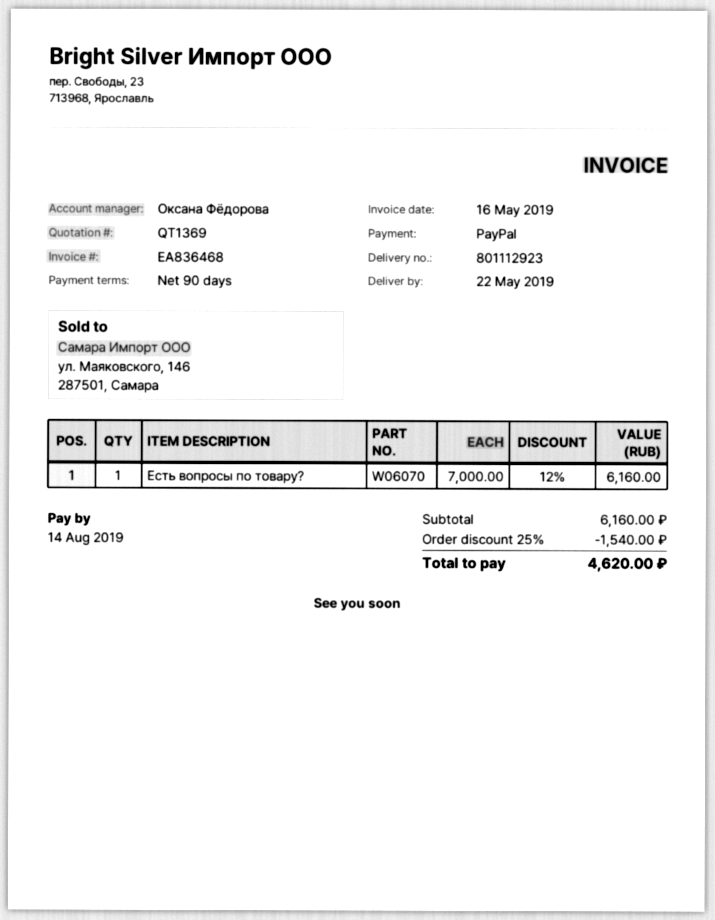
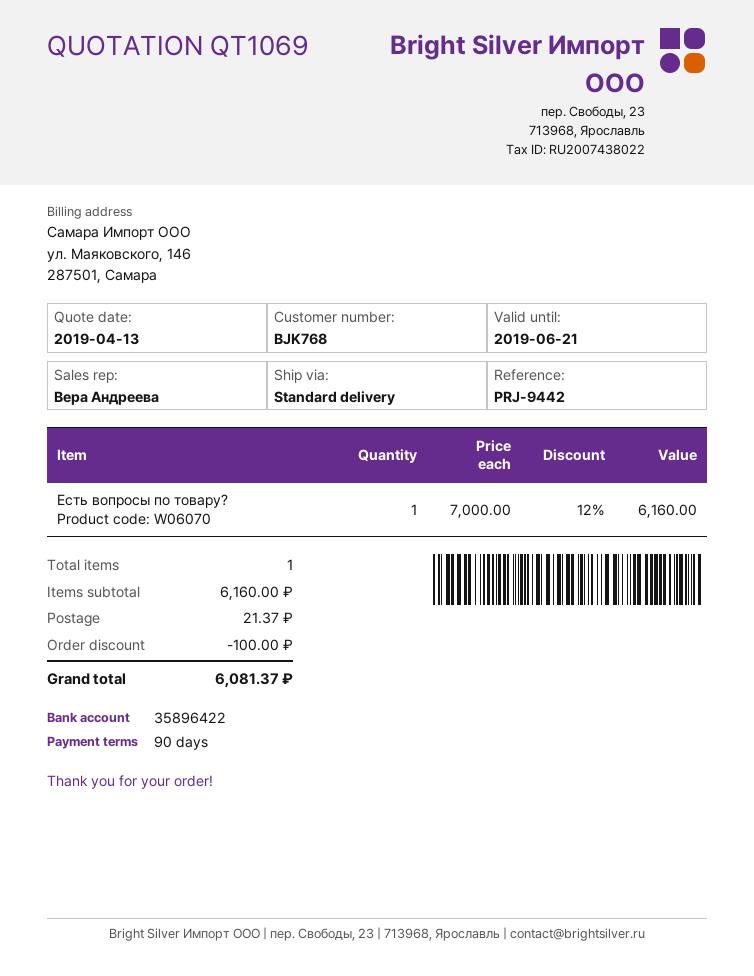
quote number: QT1369 -> QT1069
sales rep: Оксана Фёдорова -> Вера Андреева
discount: 1540.00 -> 100.00
shipping: none -> 21.37
total: 4620.00 -> 6081.37

